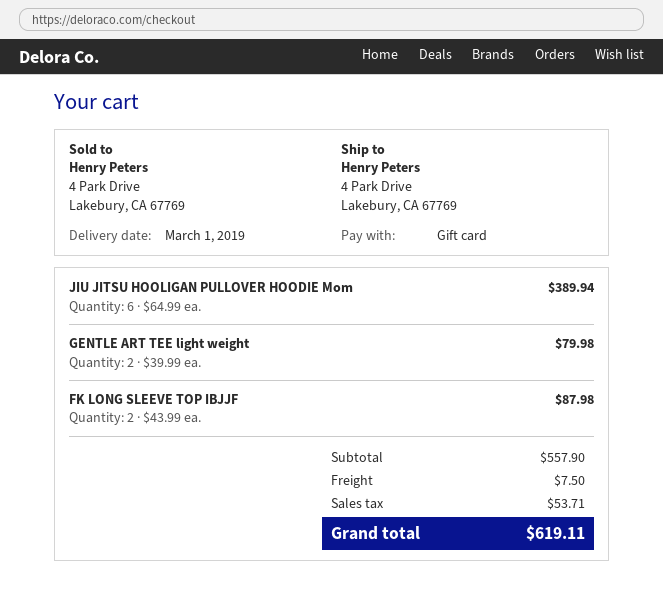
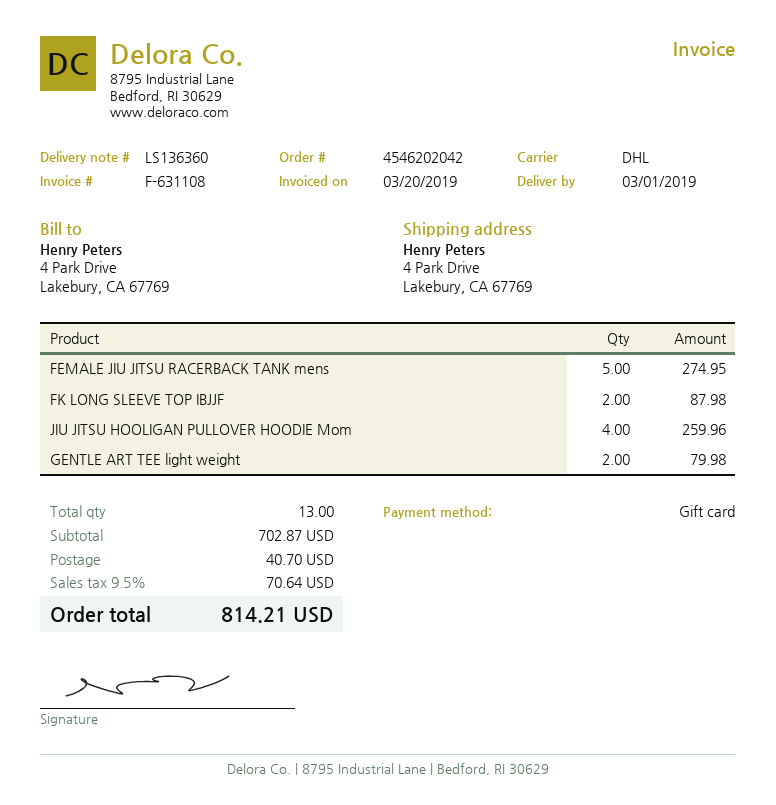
JIU JITSU HOOLIGAN PULLOVER HOODIE Mom: 6 for 389.94 -> 4 for 259.96
FEMALE JIU JITSU RACERBACK TANK mens: none -> 5 for 274.95
subtotal: 557.90 -> 702.87
shipping: 7.50 -> 40.70
tax: 53.71 -> 70.64
total: 619.11 -> 814.21

